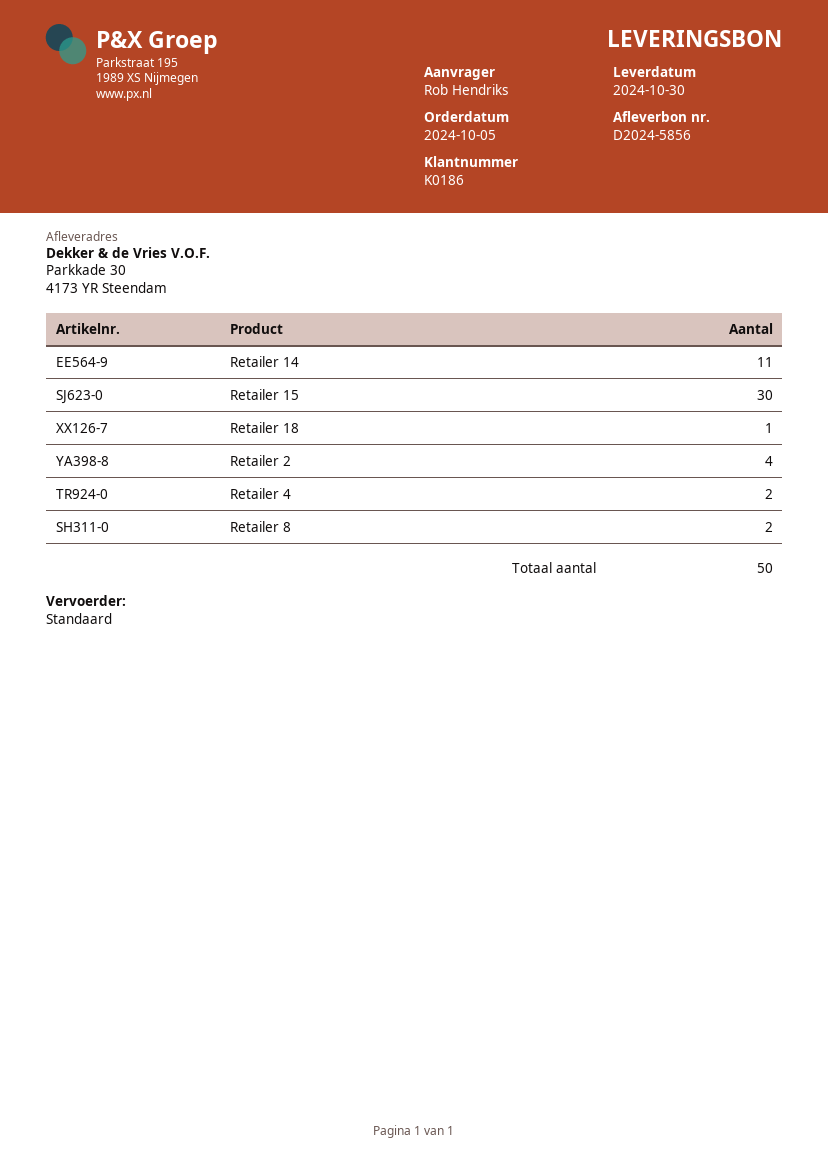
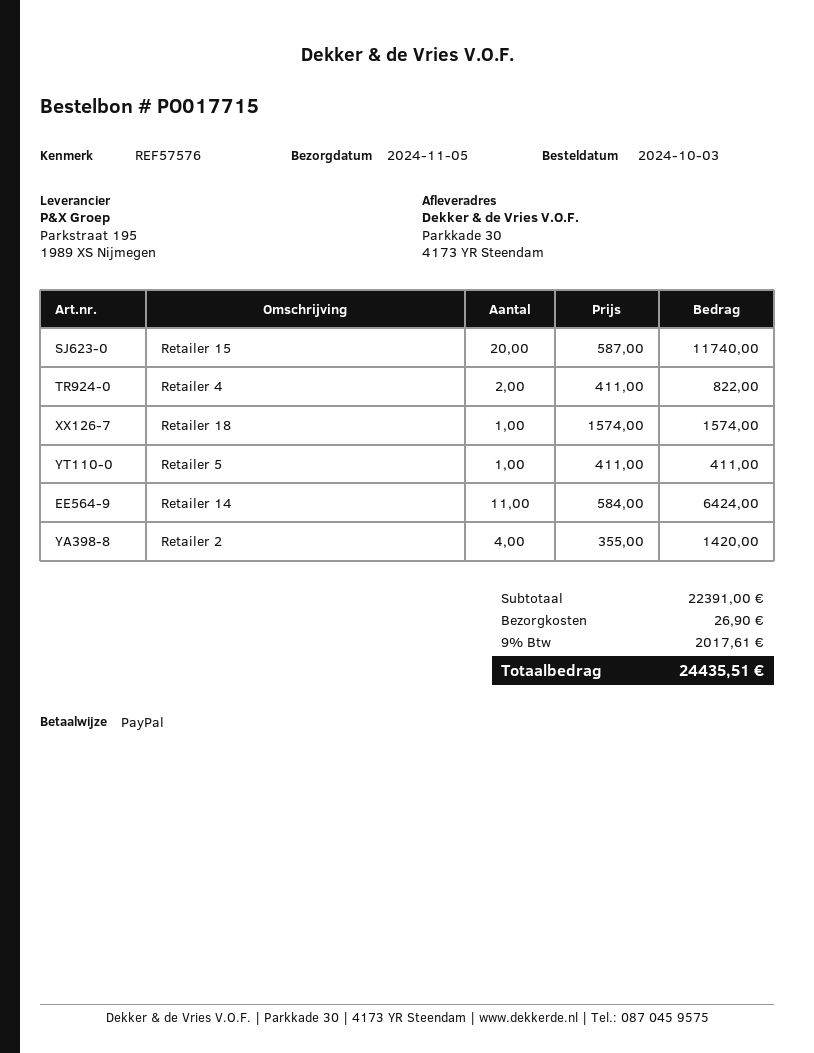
order date: 2024-10-05 -> 2024-10-03
delivery date: 2024-10-30 -> 2024-11-05
Retailer 15: 30 -> 20
Retailer 8: 2 -> none
Retailer 5: none -> 1

